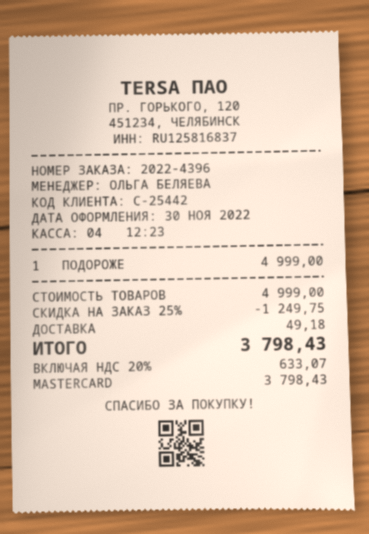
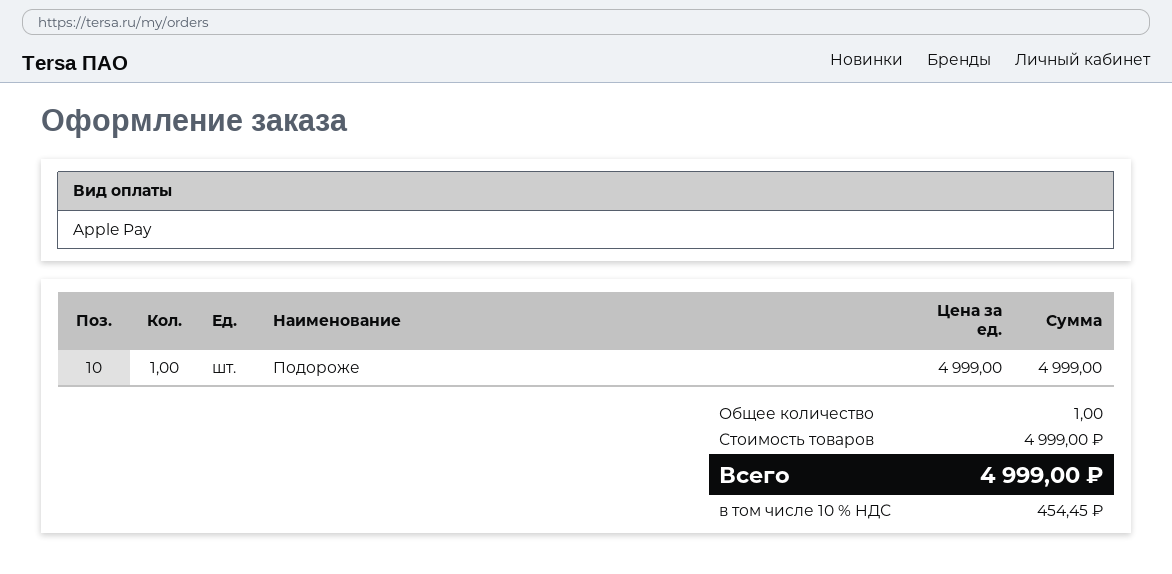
payment method: Mastercard -> Apple Pay
discount: 25% = 1249.75 -> none
shipping: 49.18 -> none
tax: 20% = 633.07 -> 10% = 454.45
total: 3798.43 -> 4999.00

